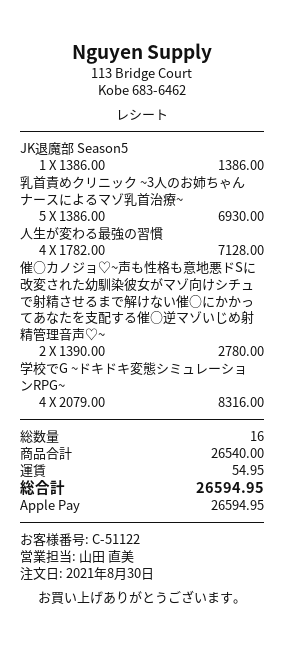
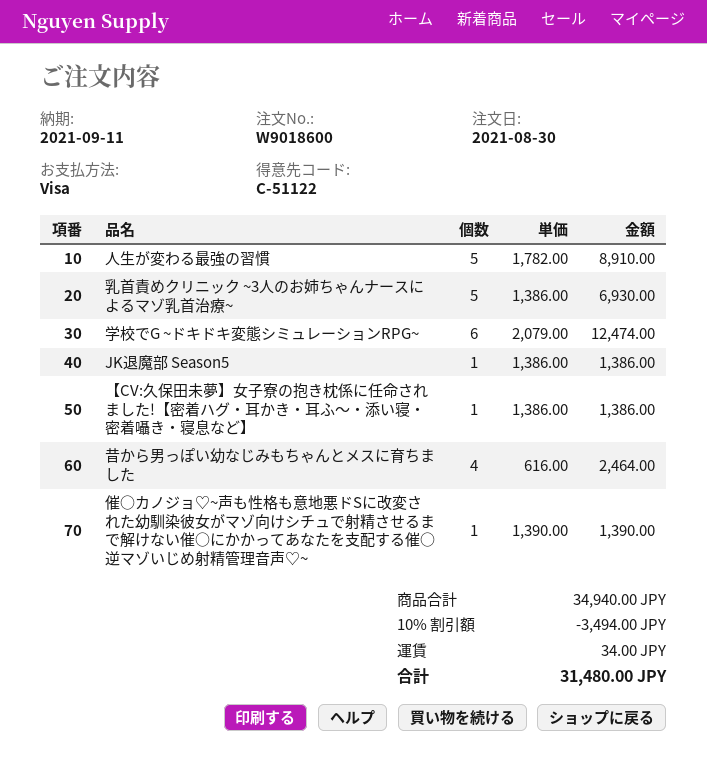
payment method: Apple Pay -> Visa
人生が変わる最強の習慣: 4 x 1782.00 = 7128.00 -> 5 x 1782.00 = 8910.00
催○カノジョ♡~声も性格も意地悪ドSに改変された幼馴染彼女がマゾ向けシチュで射精させるまで解けない催○にかかってあなたを支配する催○逆マゾいじめ射精管理音声♡~: 2 x 1390.00 = 2780.00 -> 1 x 1390.00 = 1390.00
学校でG ~ドキドキ変態シミュレーションRPG~: 4 x 2079.00 = 8316.00 -> 6 x 2079.00 = 12474.00
【CV:久保田未夢】女子寮の抱き枕係に任命されました!【密着ハグ・耳かき・耳ふ〜・添い寝・密着囁き・寝息など】: none -> 1 x 1386.00 = 1386.00
昔から男っぽい幼なじみもちゃんとメスに育ちました: none -> 4 x 616.00 = 2464.00
subtotal: 26540.00 -> 34940.00
discount: none -> 10% = 3494.00
shipping: 54.95 -> 34.00
total: 26594.95 -> 31480.00

